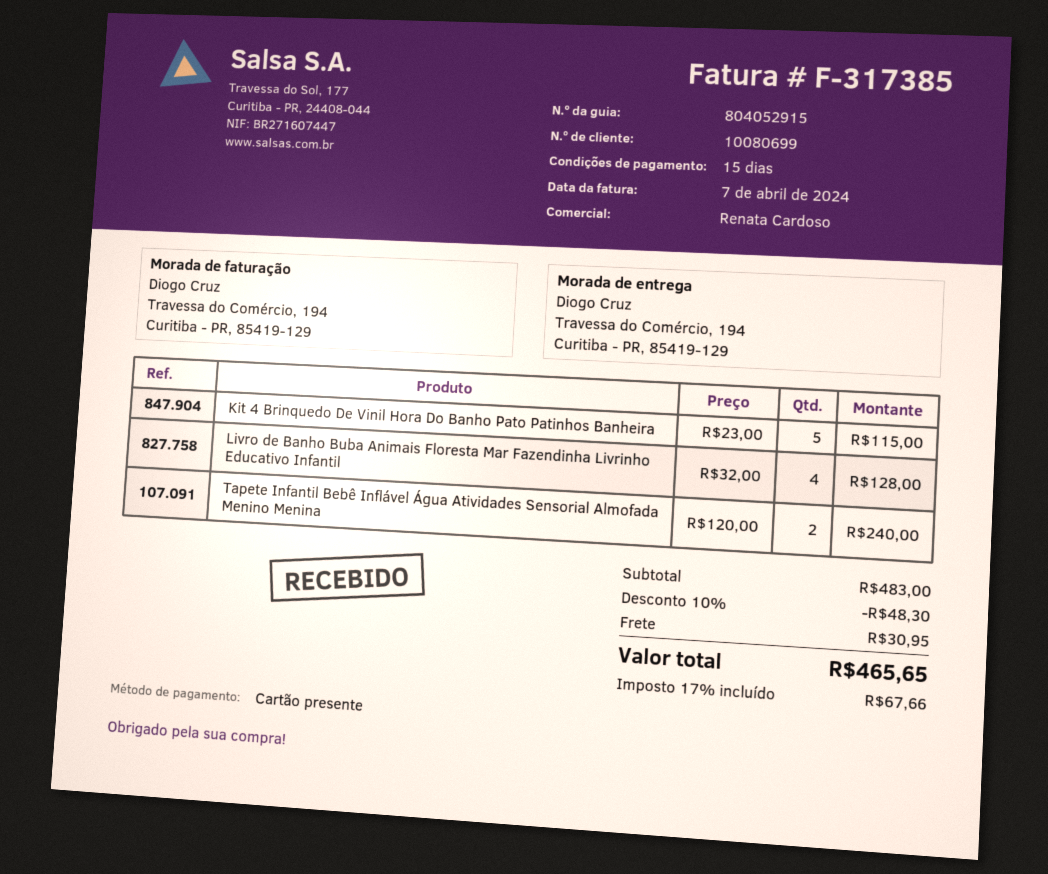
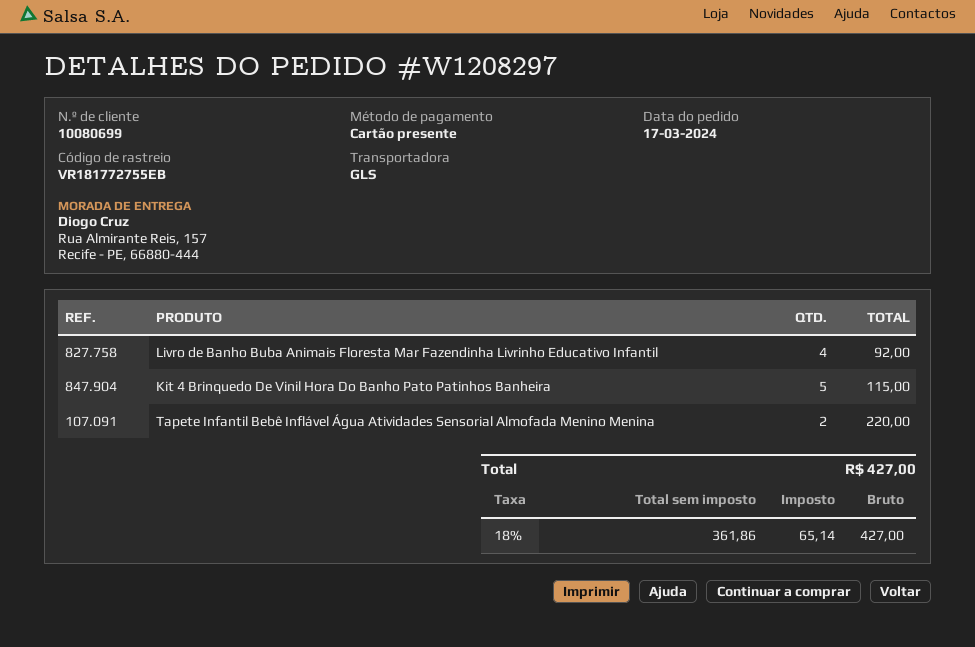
ship to: Travessa do Comércio, 194, Curitiba - PR, 85419-129 -> Rua Almirante Reis, 157, Recife - PE, 66880-444
Livro de Banho Buba Animais Floresta Mar Fazendinha Livrinho Educativo Infantil: 4 for 128.00 -> 4 for 92.00
Tapete Infantil Bebê Inflável Água Atividades Sensorial Almofada Menino Menina: 2 for 240.00 -> 2 for 220.00
discount: 10% = 48.30 -> none
shipping: 30.95 -> none
tax: 17% = 67.66 -> 18% = 65.14
total: 465.65 -> 427.00

